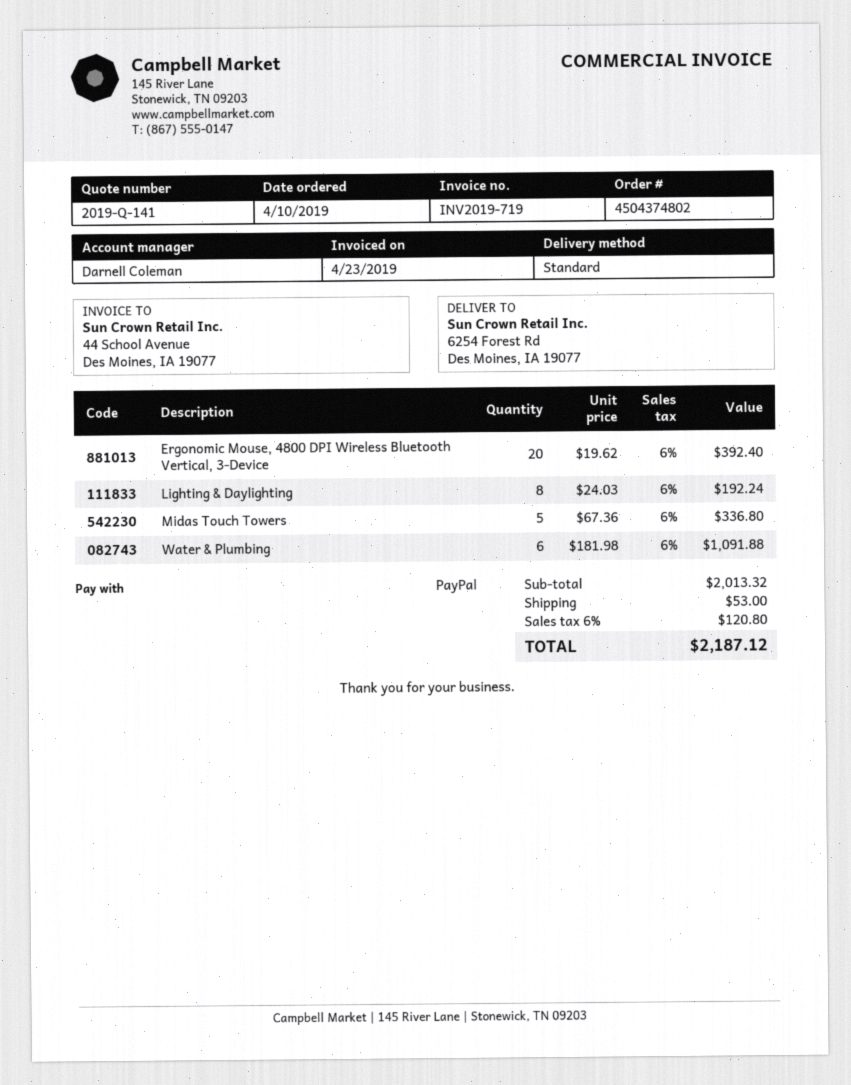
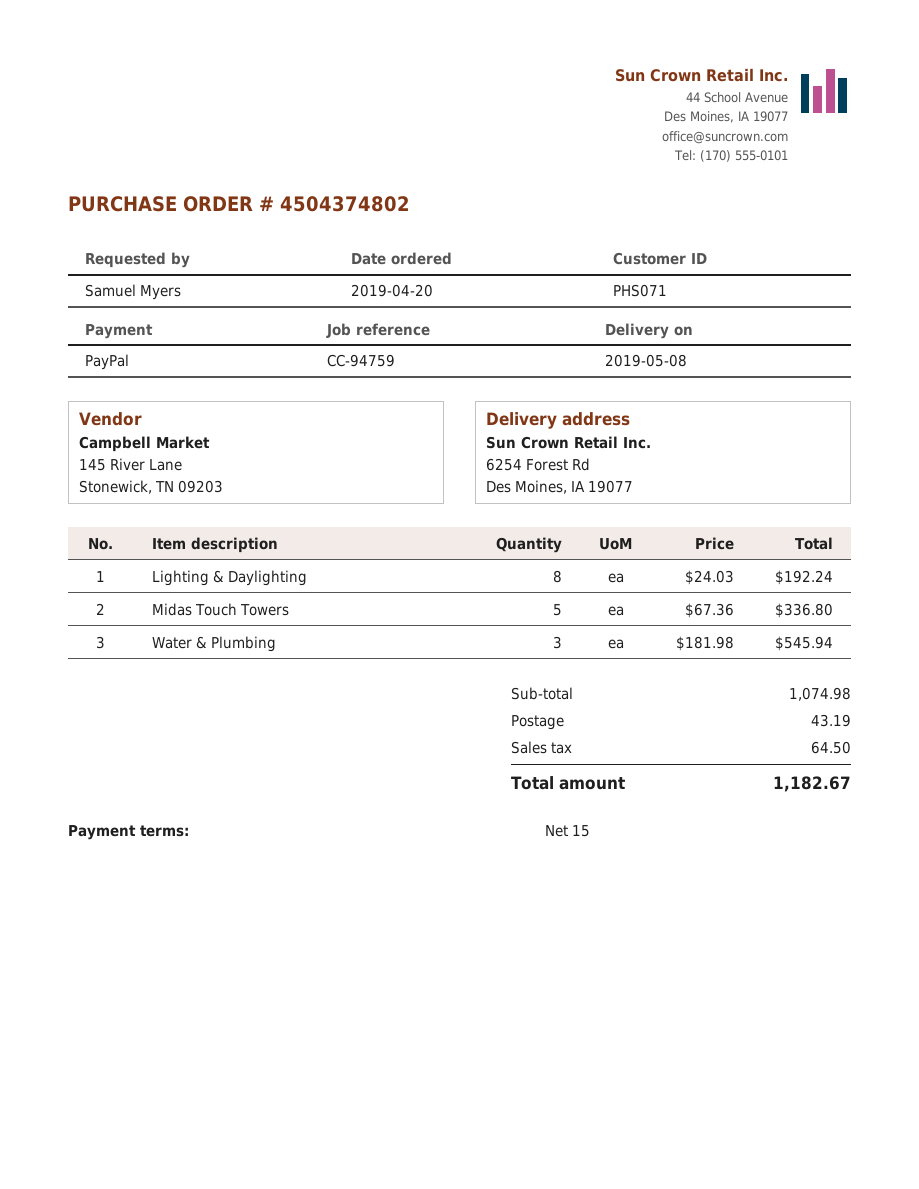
order date: 2019-04-10 -> 2019-04-20
Ergonomic Mouse, 4800 DPI Wireless Bluetooth Vertical, 3-Device: 20 x 19.62 = 392.40 -> none
Water & Plumbing: 6 x 181.98 = 1091.88 -> 3 x 181.98 = 545.94
subtotal: 2013.32 -> 1074.98
shipping: 53.00 -> 43.19
tax: 120.80 -> 64.50
total: 2187.12 -> 1182.67

